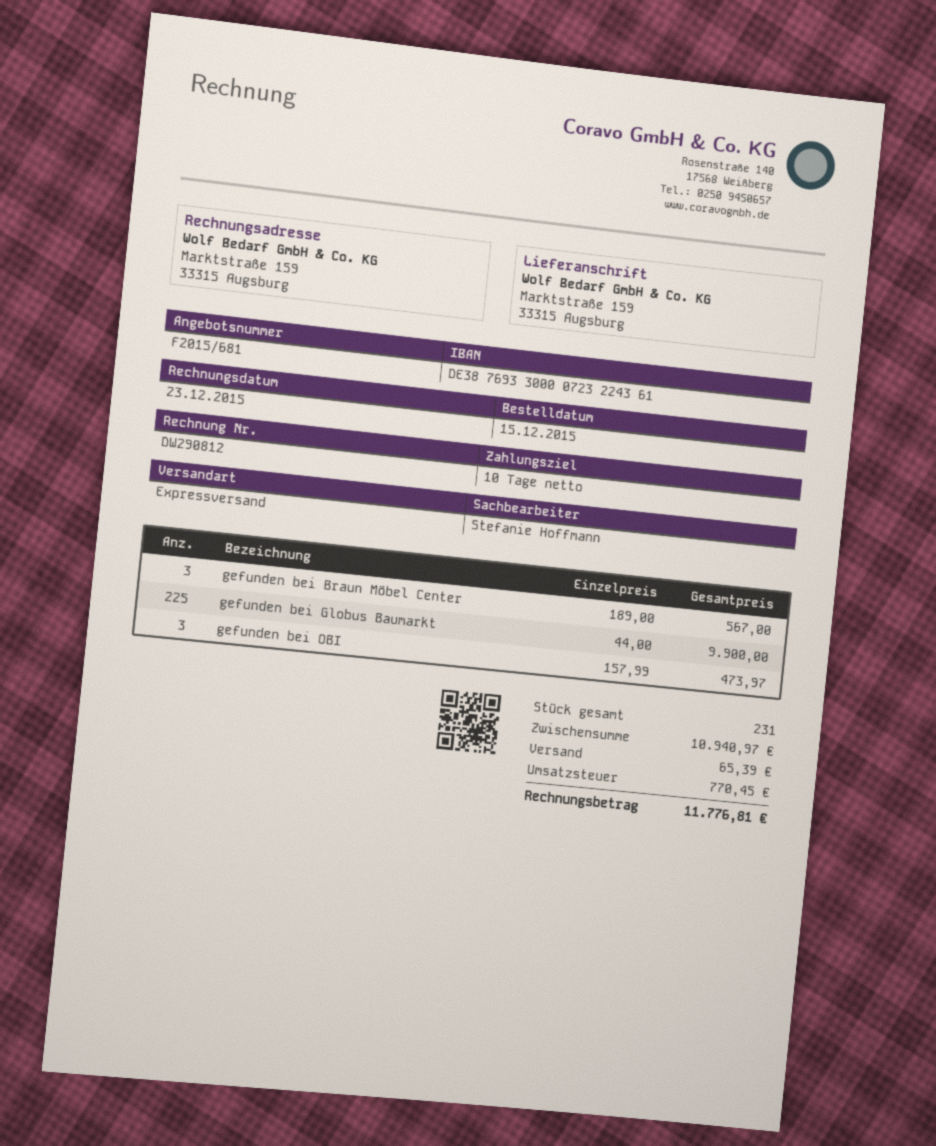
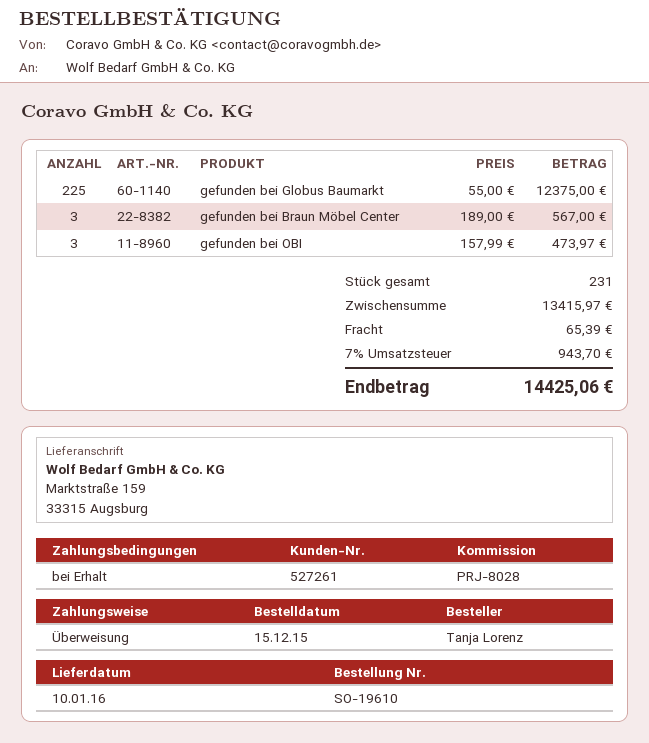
payment terms: 10 days -> on receipt
gefunden bei Globus Baumarkt: 225 x 44.00 = 9900.00 -> 225 x 55.00 = 12375.00
subtotal: 10940.97 -> 13415.97
tax: 770.45 -> 943.70
total: 11776.81 -> 14425.06

